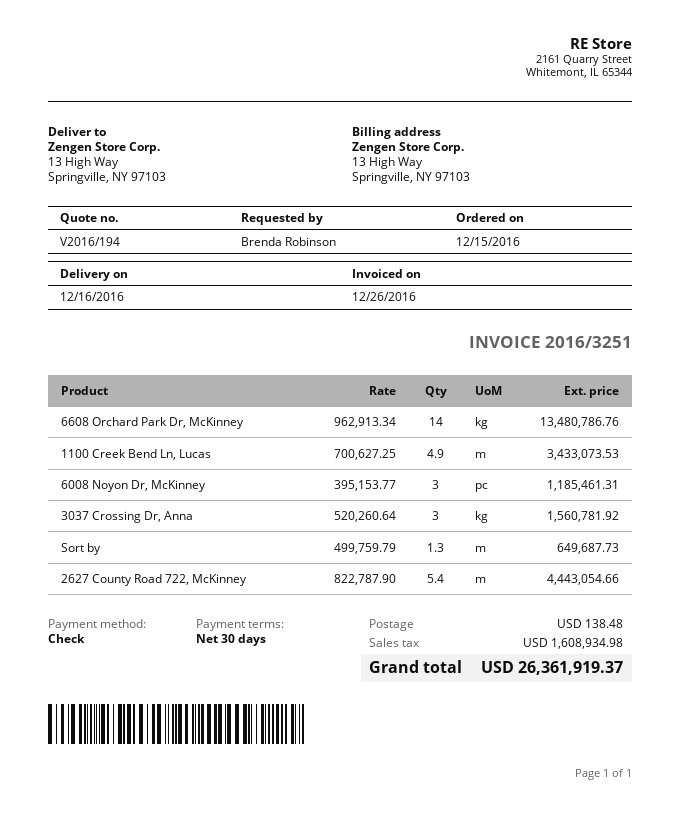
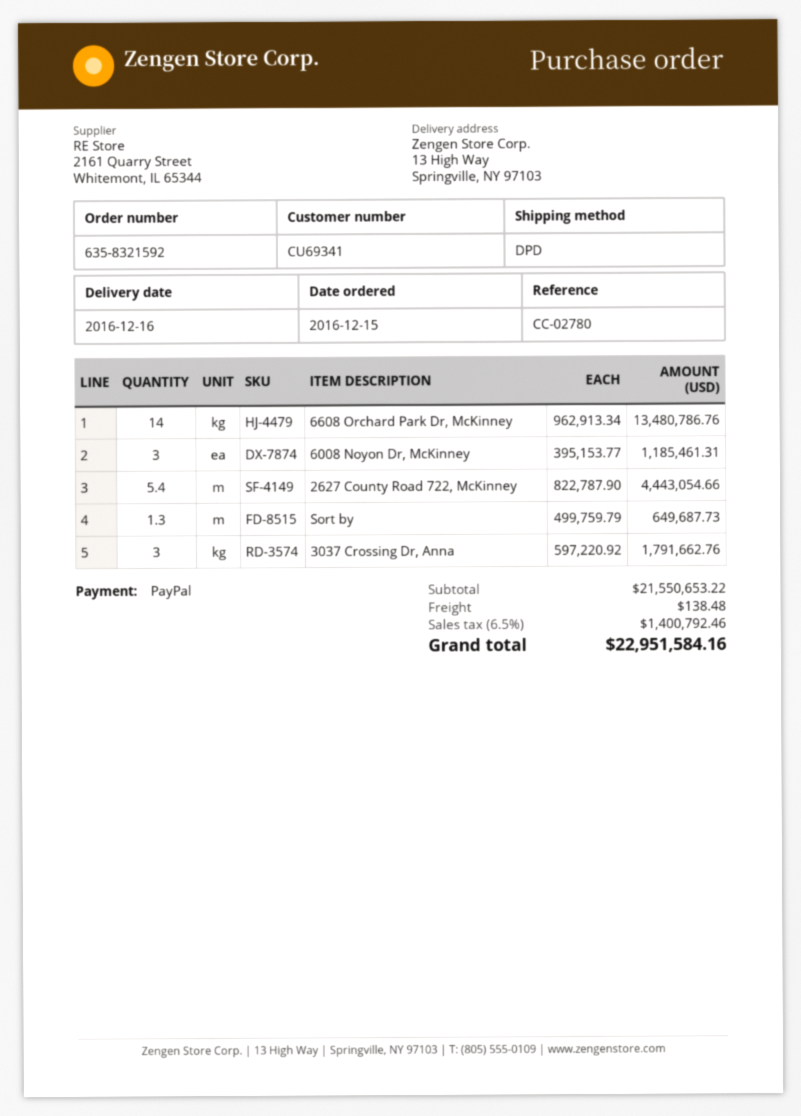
payment method: cheque -> PayPal
1100 Creek Bend Ln, Lucas: 4.9 x 700627.25 = 3433073.53 -> none
3037 Crossing Dr, Anna: 3 x 520260.64 = 1560781.92 -> 3 x 597220.92 = 1791662.76
tax: 1608934.98 -> 1400792.46
total: 26361919.37 -> 22951584.16

